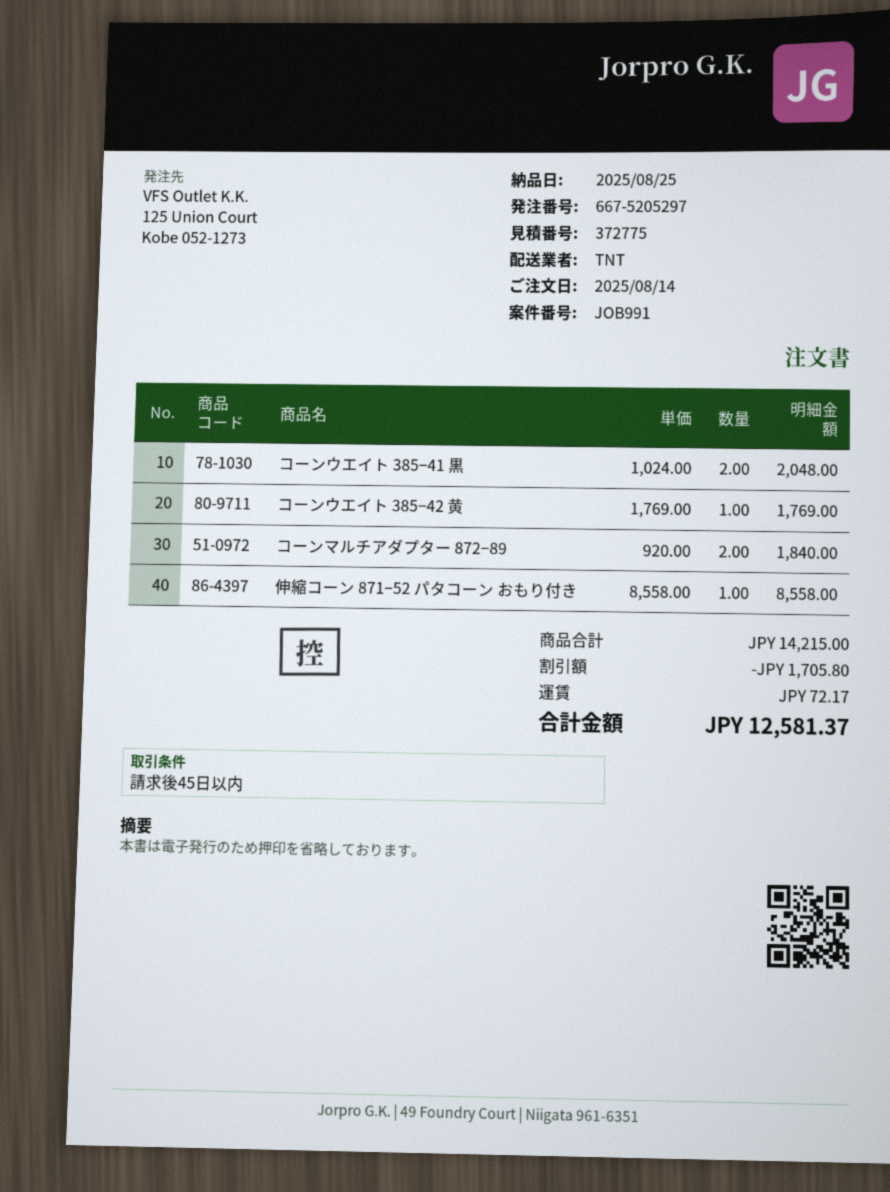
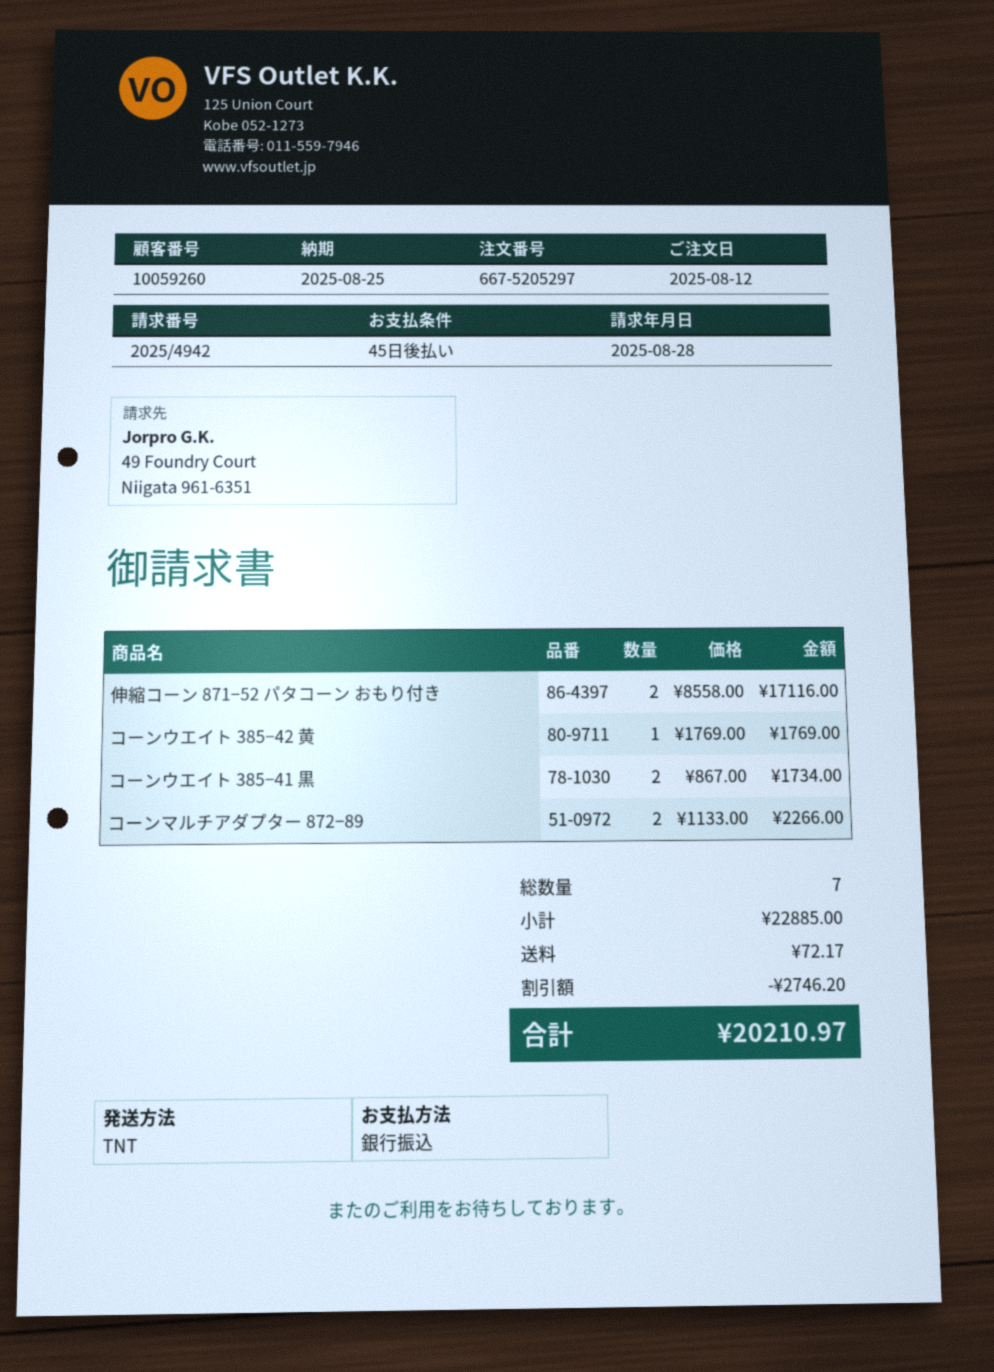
order date: 2025-08-14 -> 2025-08-12
コーンウエイト 385−41 黒: 2 x 1024.00 = 2048.00 -> 2 x 867.00 = 1734.00
コーンマルチアダプター 872−89: 2 x 920.00 = 1840.00 -> 2 x 1133.00 = 2266.00
伸縮コーン 871−52 パタコーン おもり付き: 1 x 8558.00 = 8558.00 -> 2 x 8558.00 = 17116.00
subtotal: 14215.00 -> 22885.00
discount: 1705.80 -> 2746.20
total: 12581.37 -> 20210.97

